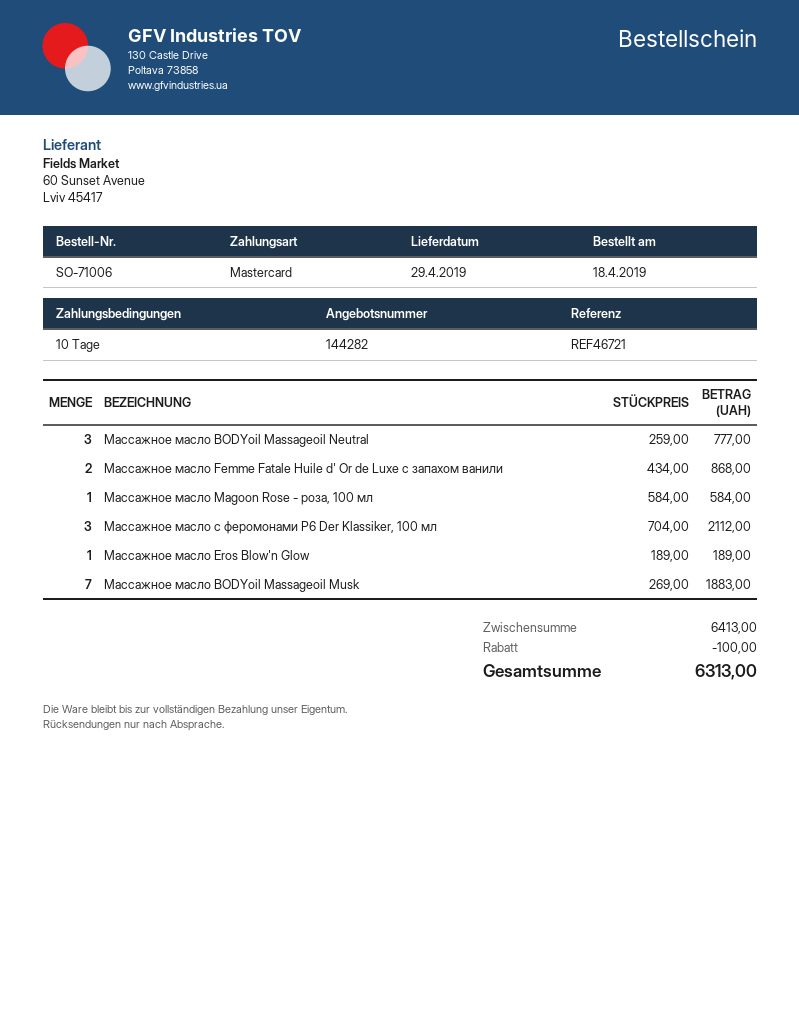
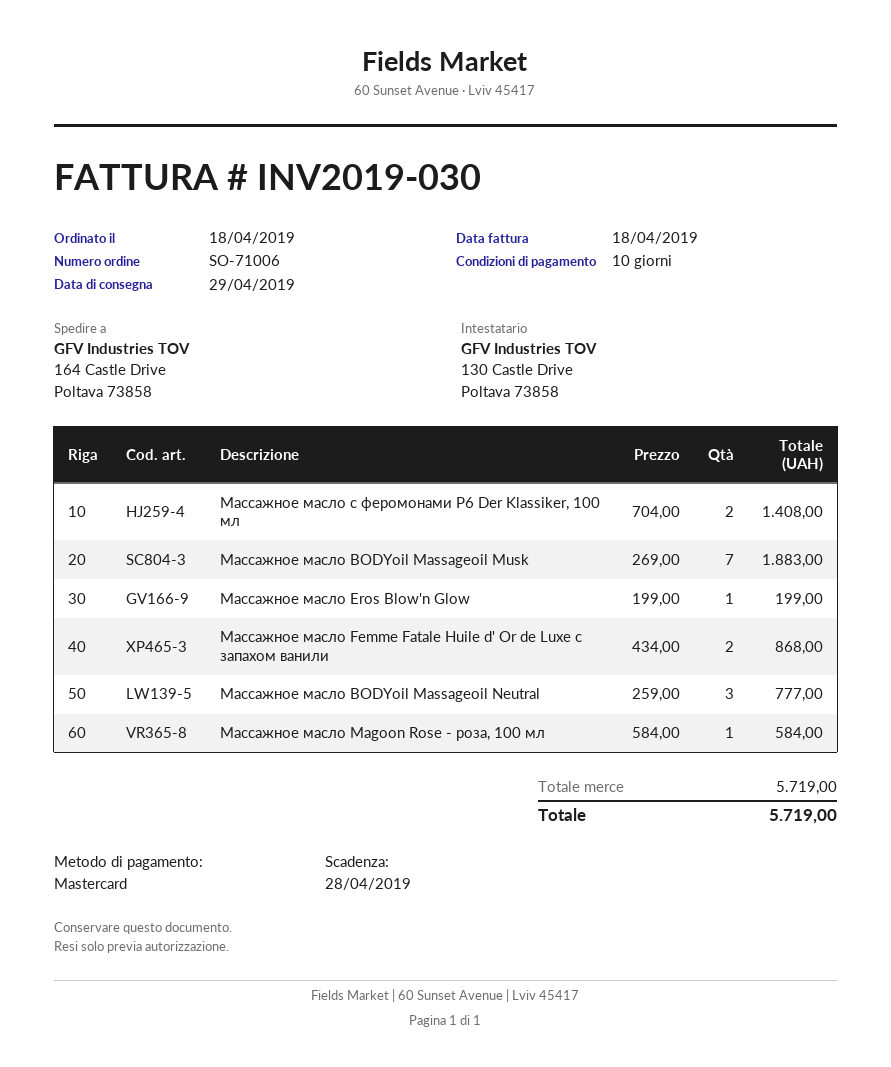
Массажное масло с феромонами P6 Der Klassiker, 100 мл: 3 x 704.00 = 2112.00 -> 2 x 704.00 = 1408.00
Массажное масло Eros Blow'n Glow: 1 x 189.00 = 189.00 -> 1 x 199.00 = 199.00
subtotal: 6413.00 -> 5719.00
discount: 100.00 -> none
total: 6313.00 -> 5719.00

